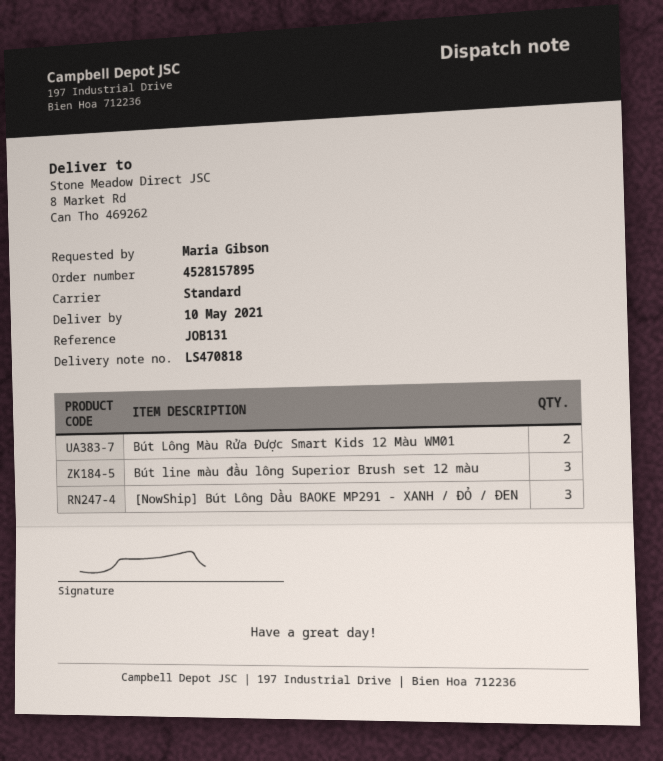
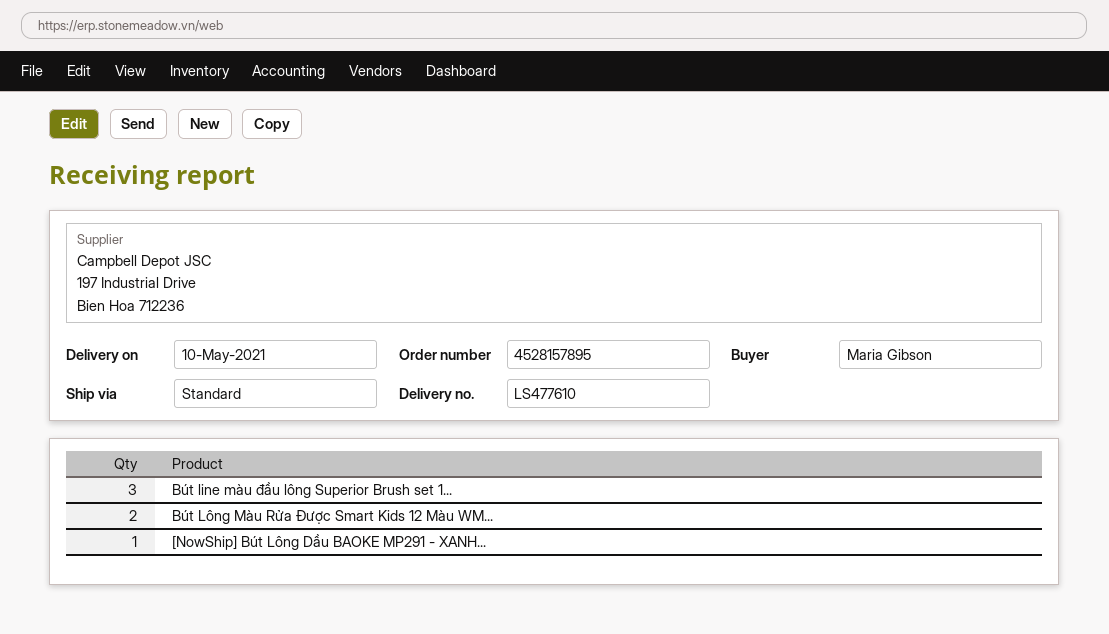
delivery note number: LS470818 -> LS477610
[NowShip] Bút Lông Dầu BAOKE MP291 - XANH / ĐỎ / ĐEN: 3 -> 1

